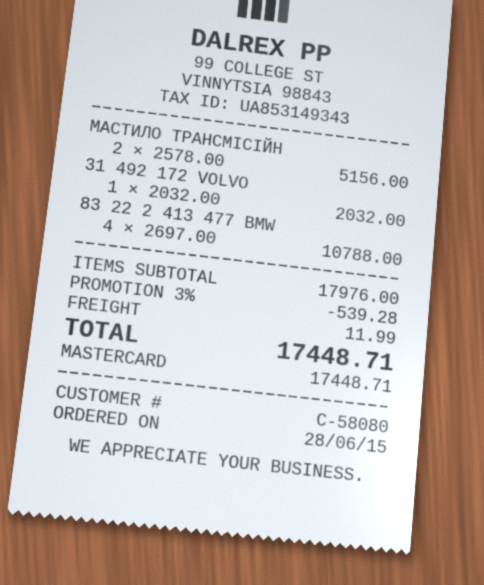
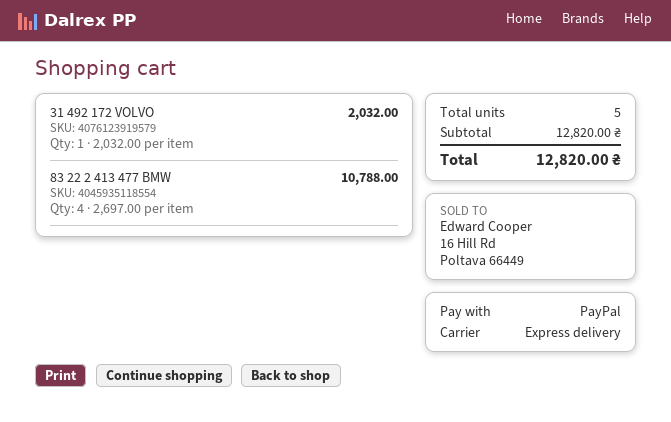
payment method: Mastercard -> PayPal
МАСТИЛО ТРАНСМІСІЙН: 2 x 2578.00 = 5156.00 -> none
subtotal: 17976.00 -> 12820.00
discount: 3% = 539.28 -> none
shipping: 11.99 -> none
total: 17448.71 -> 12820.00

